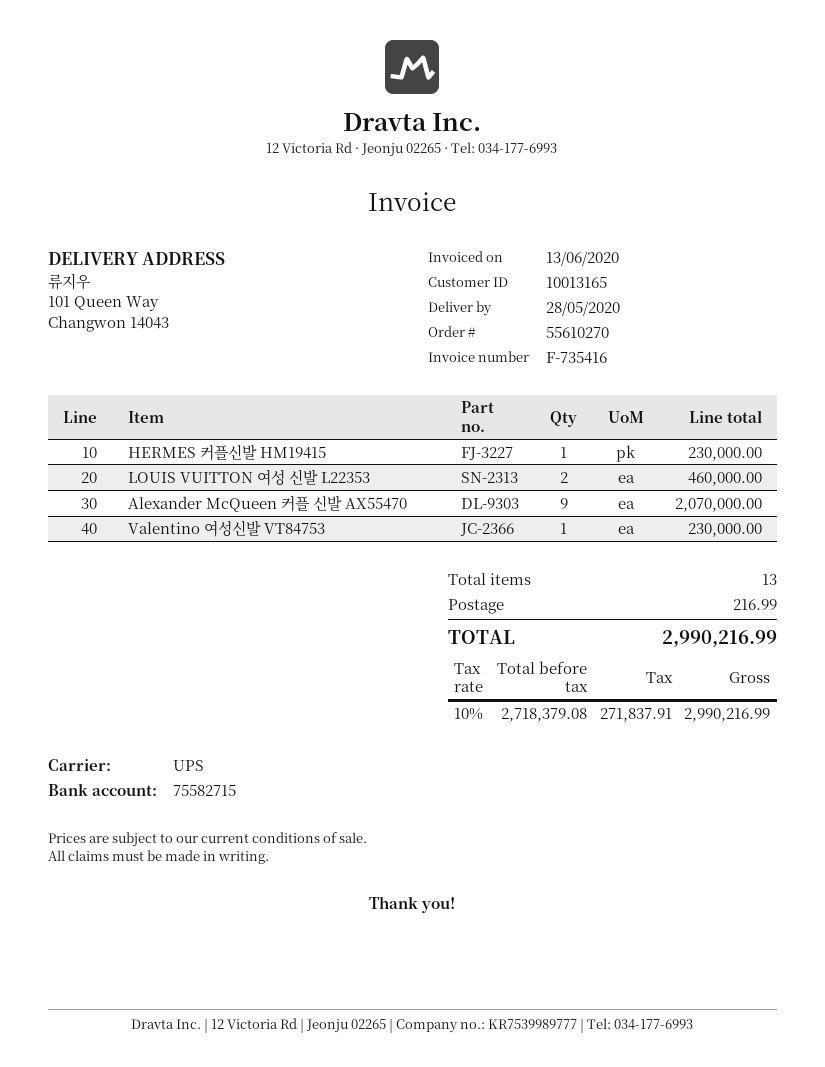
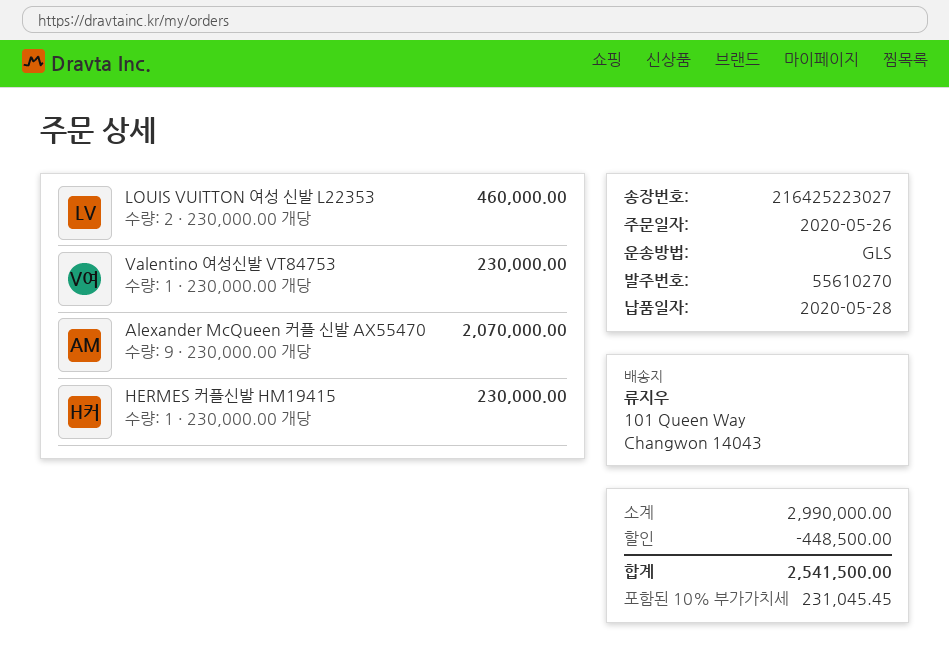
shipping method: UPS -> GLS
discount: none -> 448500.00
shipping: 216.99 -> none
tax: 10% = 271837.91 -> 10% = 231045.45
total: 2990216.99 -> 2541500.00

